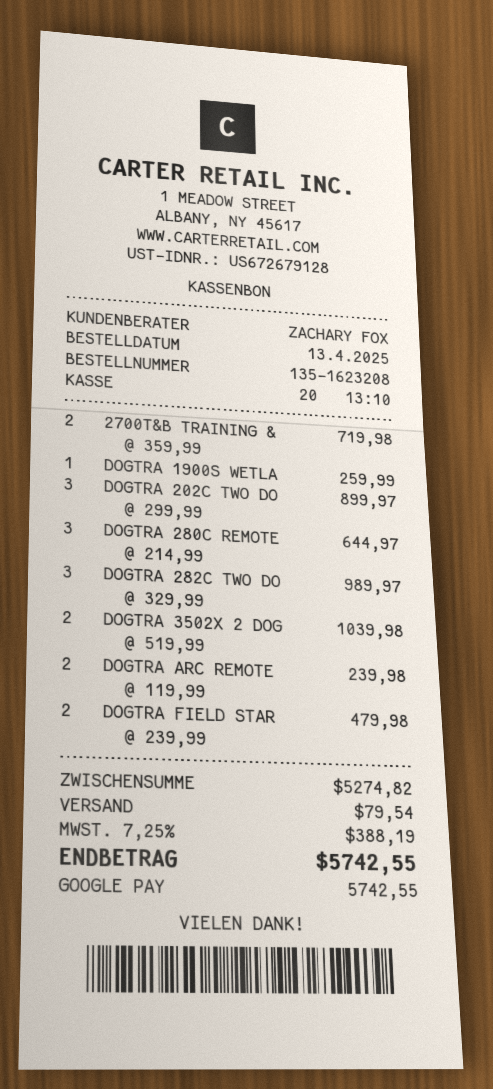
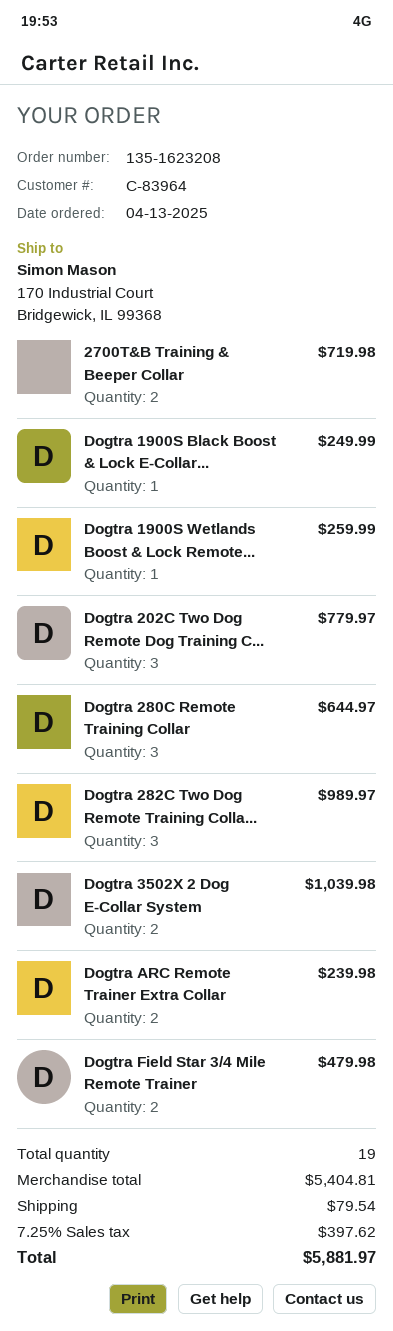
DOGTRA 202C TWO DO: 3 for 899.97 -> 3 for 779.97
Dogtra 1900S Black Boost & Lock E-Collar...: none -> 1 for 249.99
subtotal: 5274.82 -> 5404.81
tax: 7.25% = 388.19 -> 7.25% = 397.62
total: 5742.55 -> 5881.97

